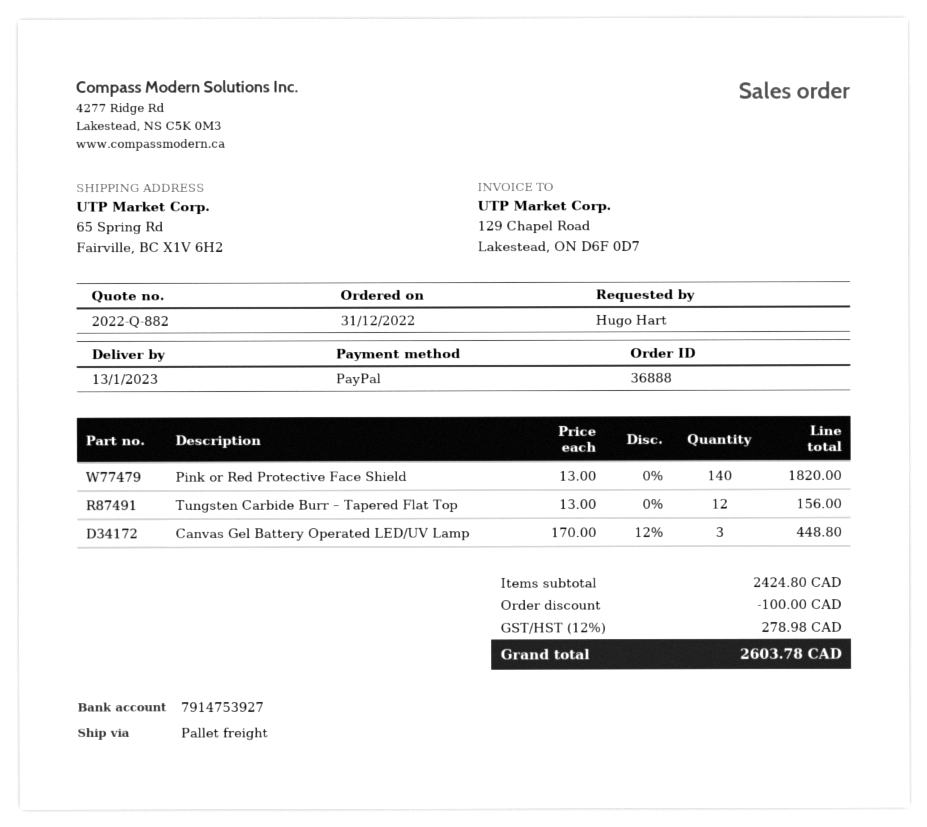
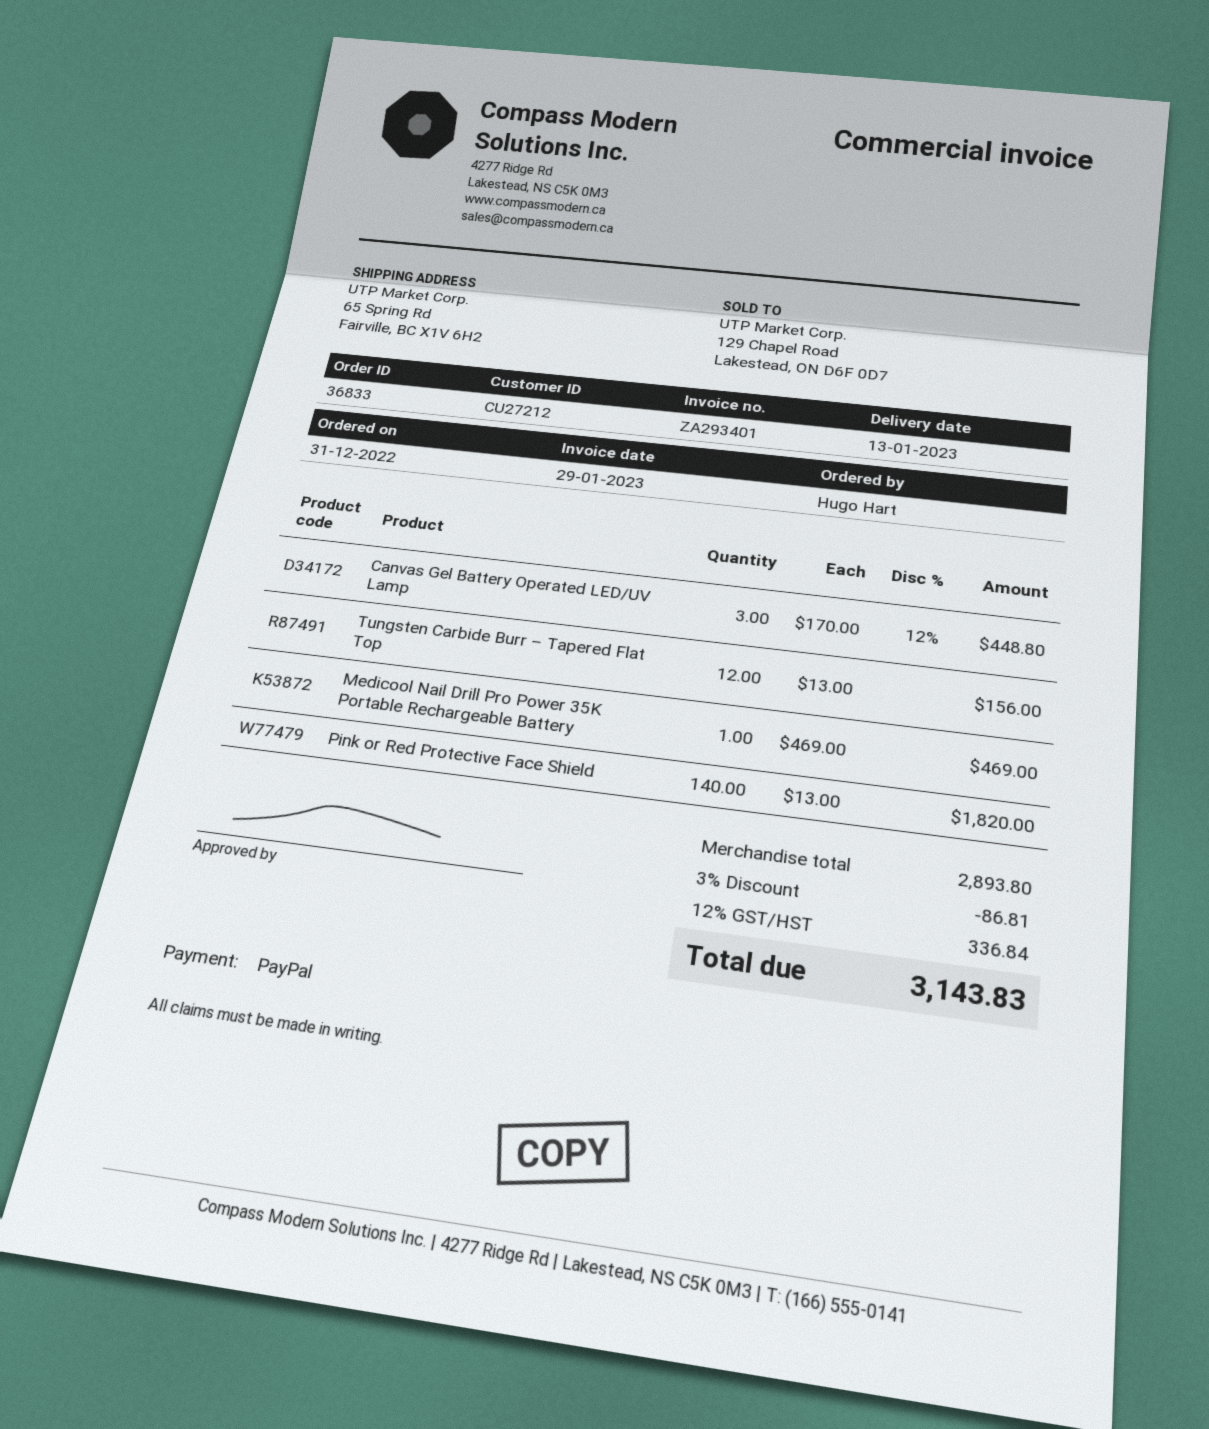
order number: 36888 -> 36833
Medicool Nail Drill Pro Power 35K Portable Rechargeable Battery: none -> 1 x 469.00 = 469.00
subtotal: 2424.80 -> 2893.80
discount: 100.00 -> 86.81
tax: 12% = 278.98 -> 12% = 336.84
total: 2603.78 -> 3143.83

